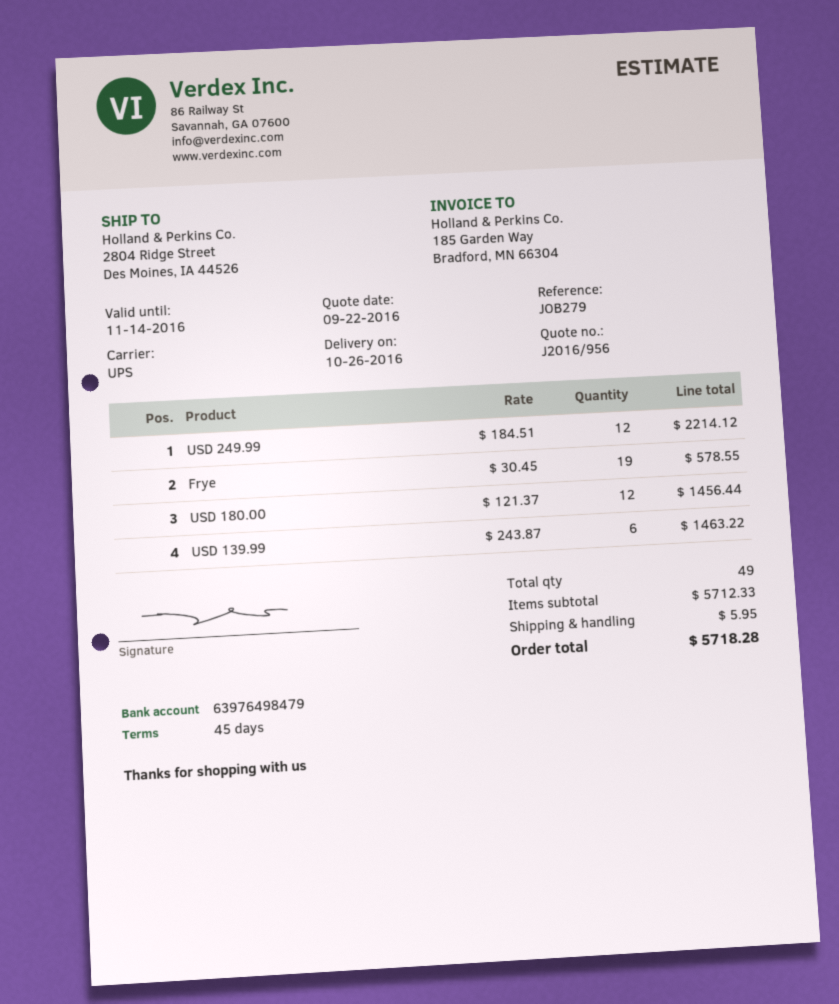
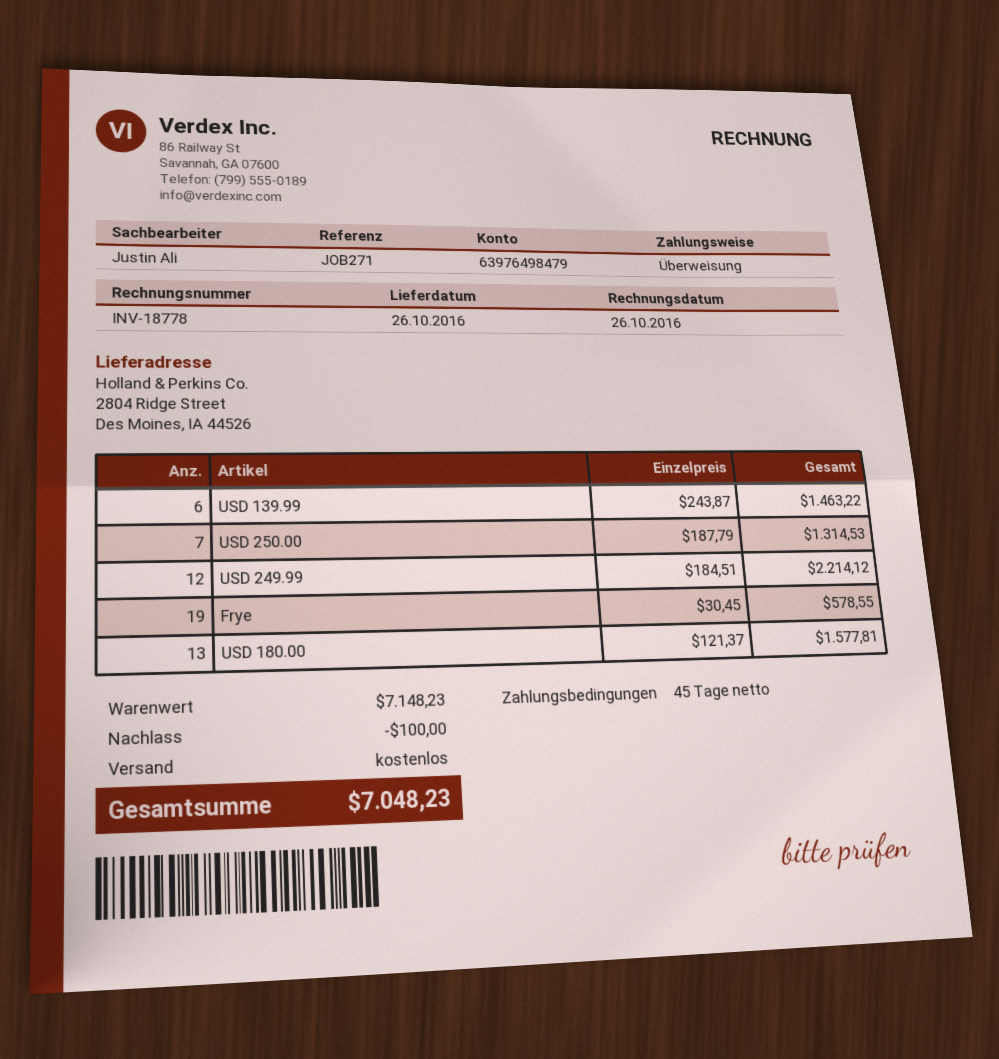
reference: JOB279 -> JOB271
USD 180.00: 12 x 121.37 = 1456.44 -> 13 x 121.37 = 1577.81
USD 250.00: none -> 7 x 187.79 = 1314.53
subtotal: 5712.33 -> 7148.23
discount: none -> 100.00
shipping: 5.95 -> 0.00
total: 5718.28 -> 7048.23

